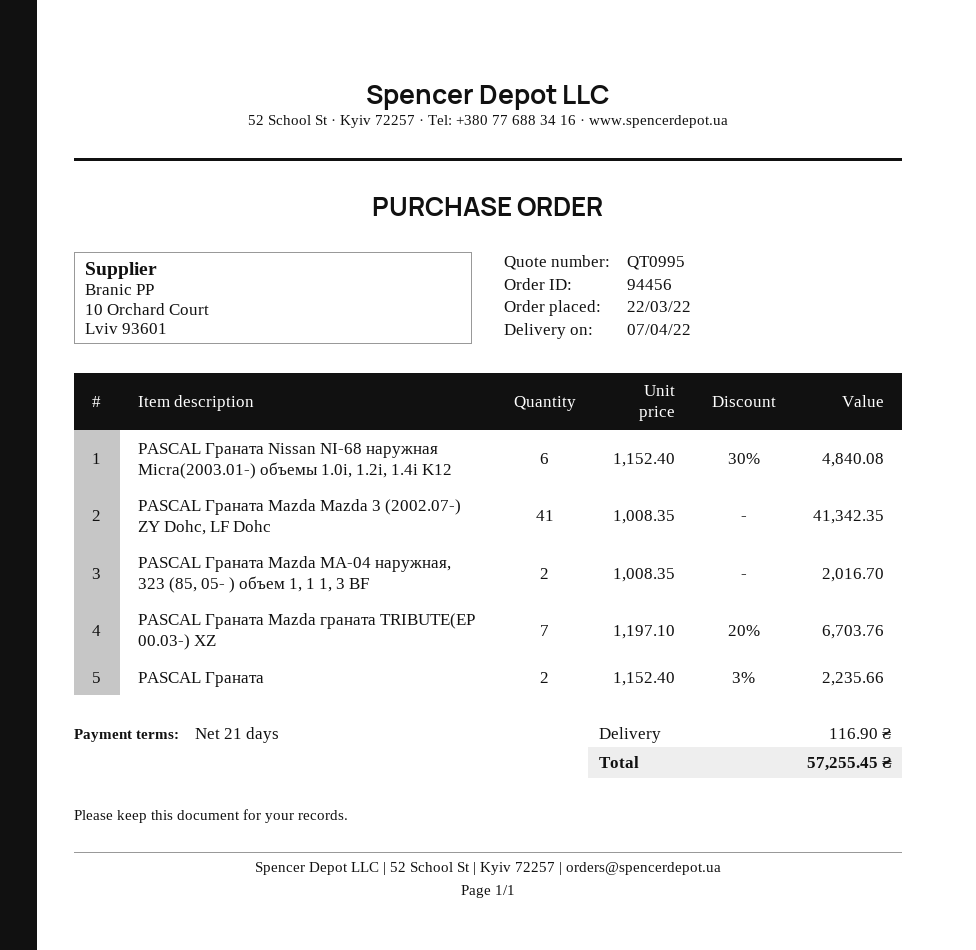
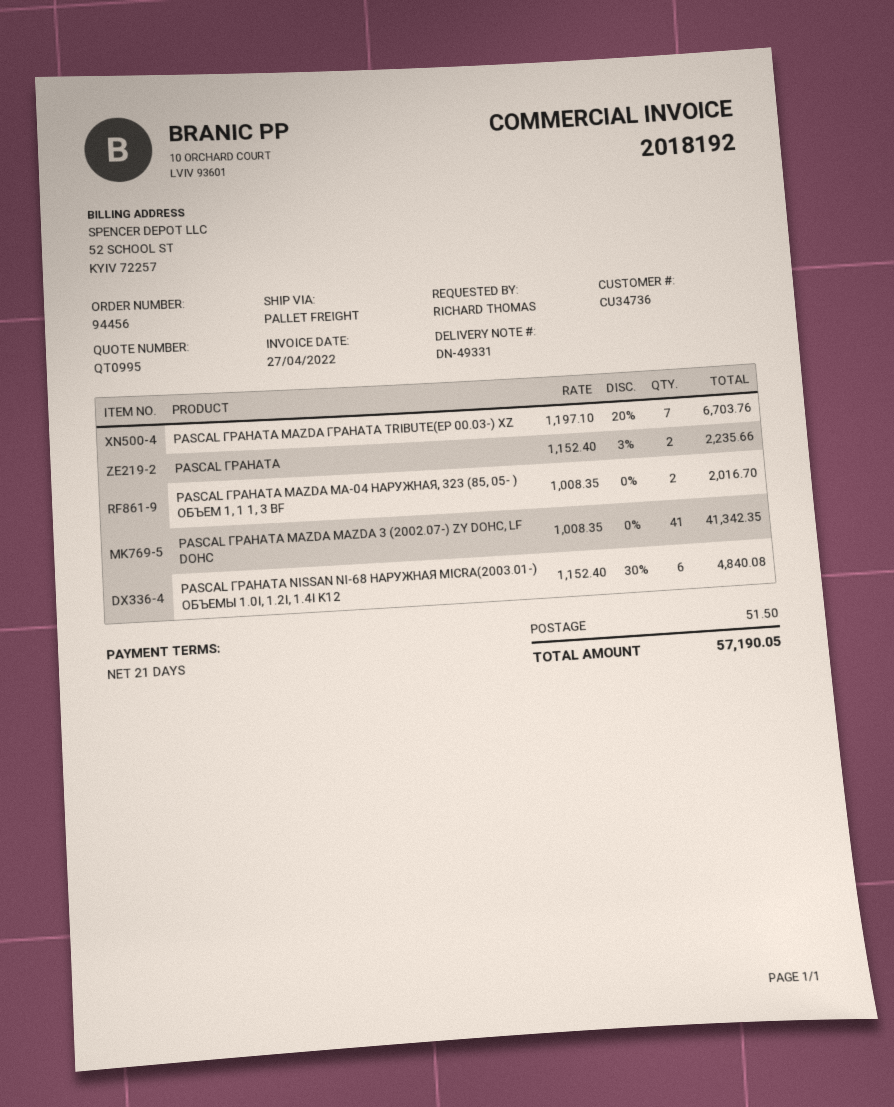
shipping: 116.90 -> 51.50
total: 57255.45 -> 57190.05

